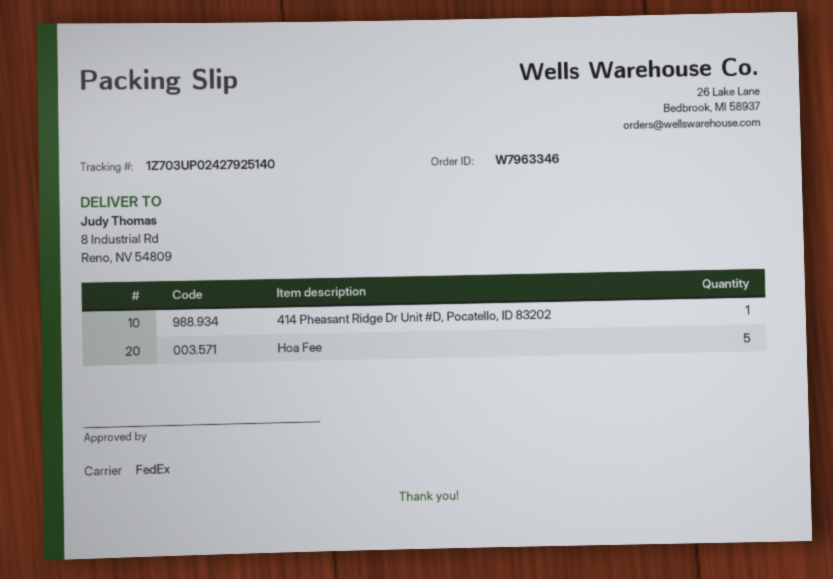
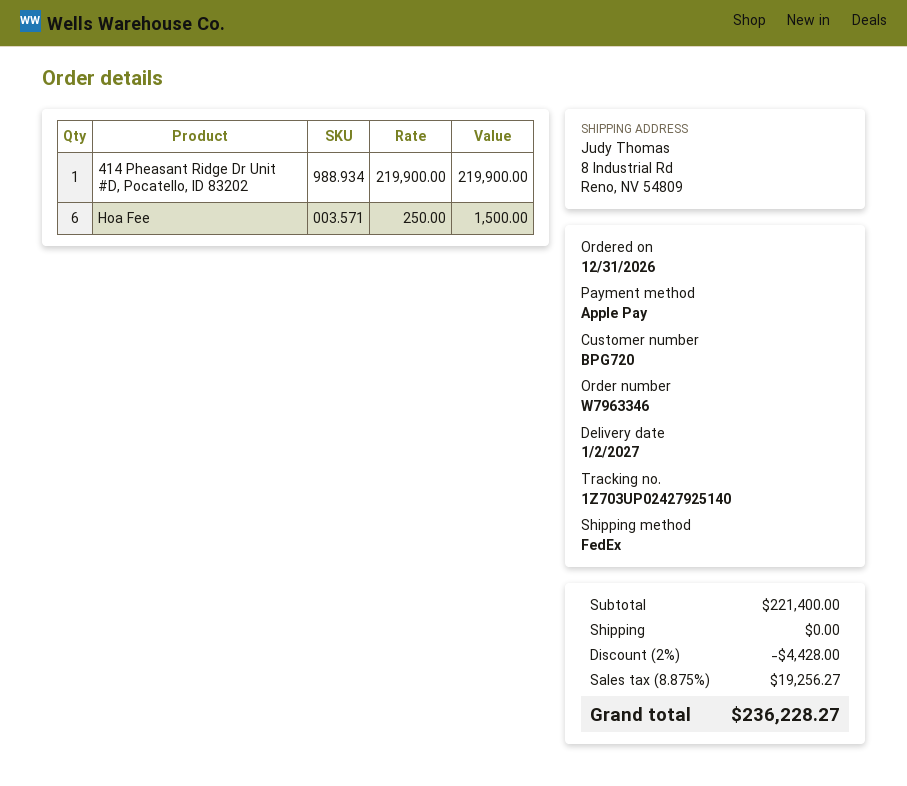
Hoa Fee: 5 -> 6

